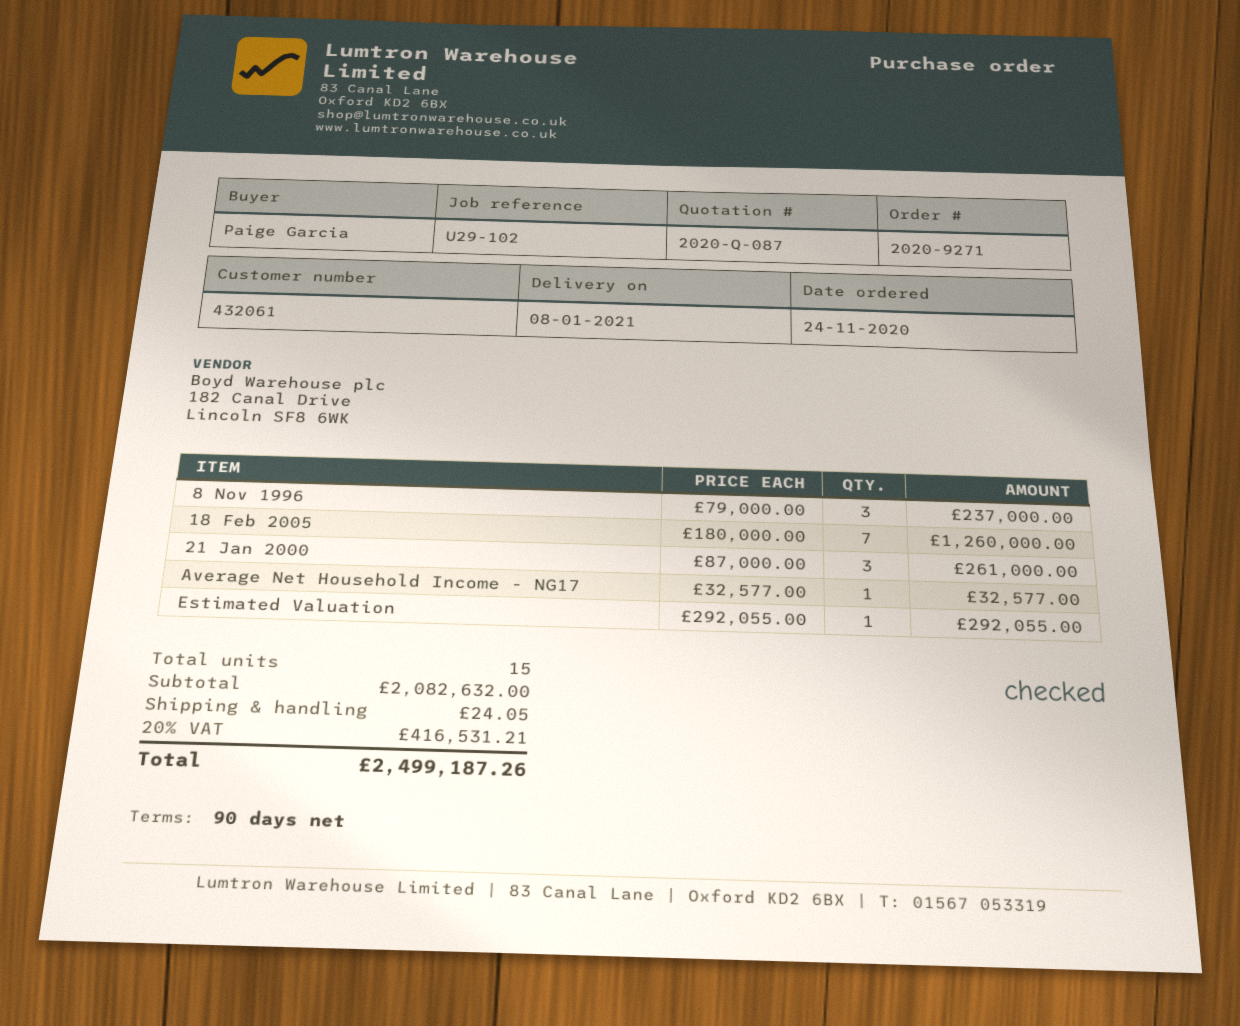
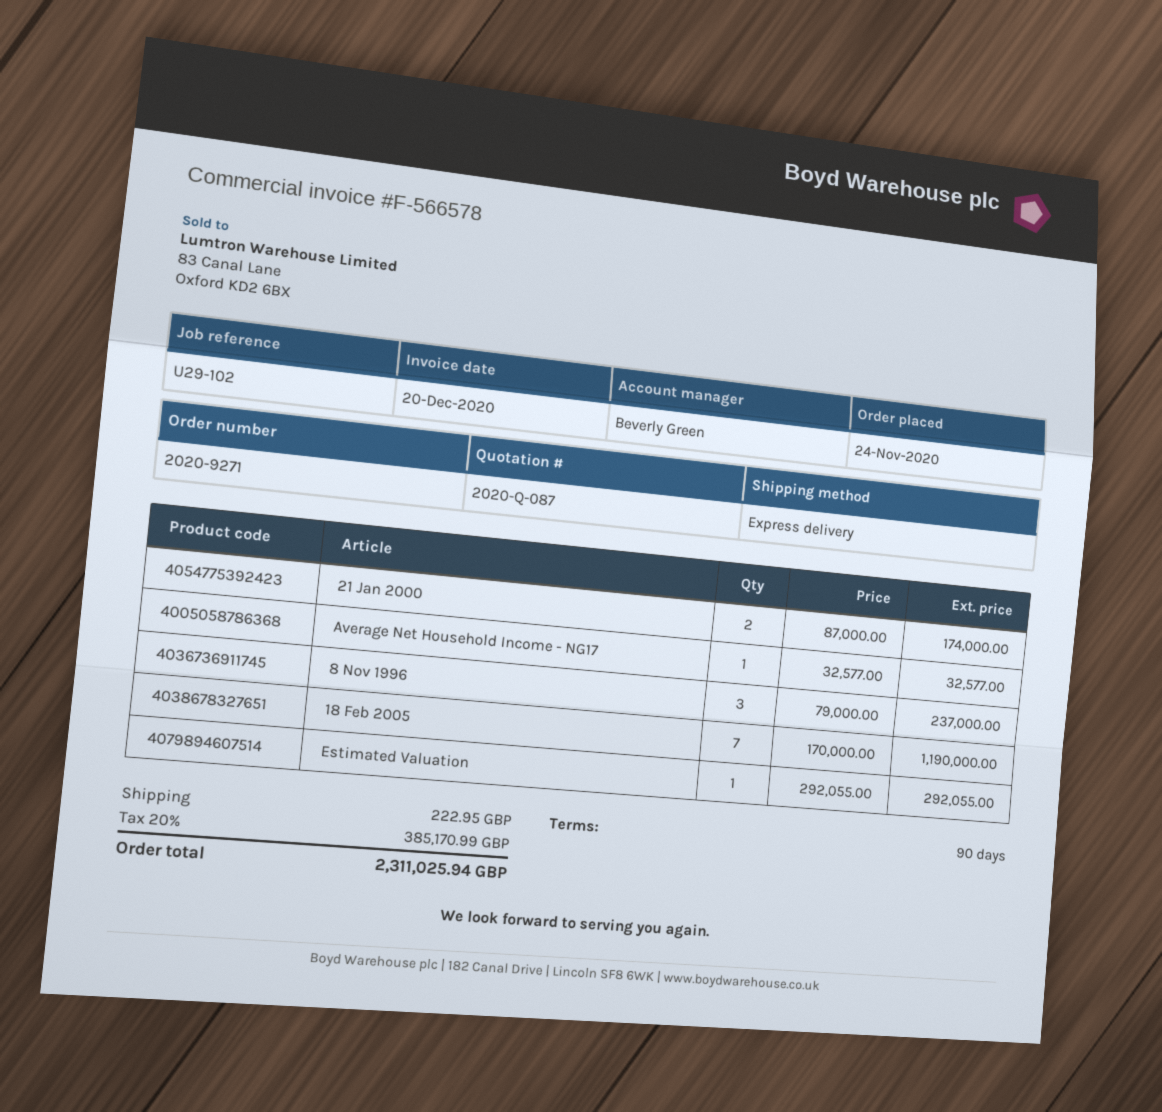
18 Feb 2005: 7 x 180000.00 = 1260000.00 -> 7 x 170000.00 = 1190000.00
21 Jan 2000: 3 x 87000.00 = 261000.00 -> 2 x 87000.00 = 174000.00
shipping: 24.05 -> 222.95
tax: 20% = 416531.21 -> 20% = 385170.99
total: 2499187.26 -> 2311025.94

